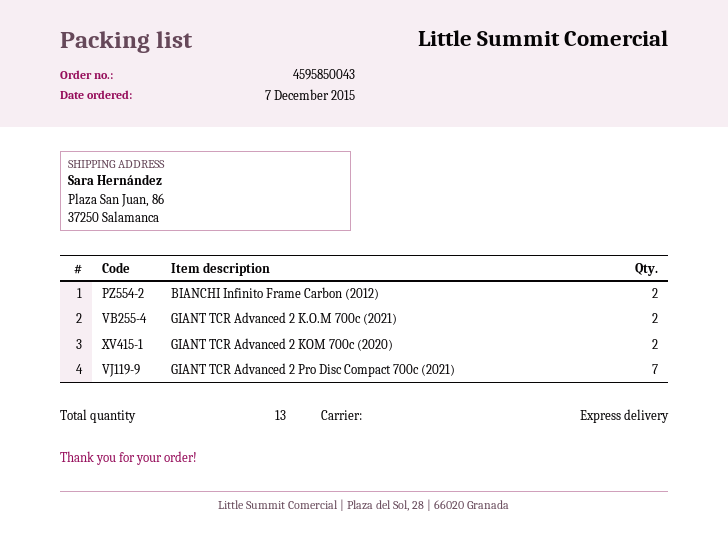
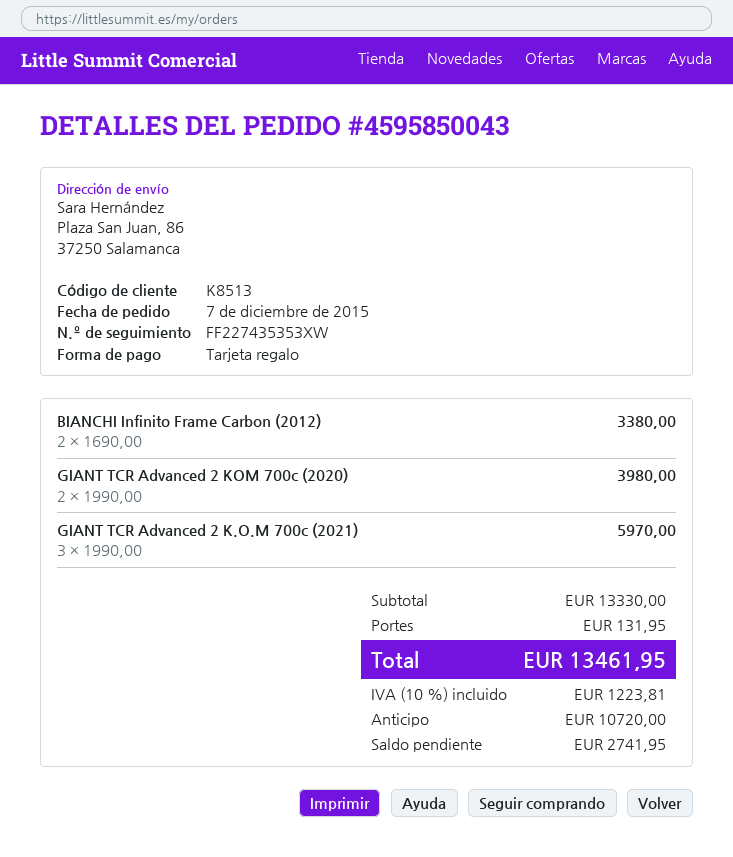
GIANT TCR Advanced 2 K.O.M 700c (2021): 2 -> 3
GIANT TCR Advanced 2 Pro Disc Compact 700c (2021): 7 -> none

